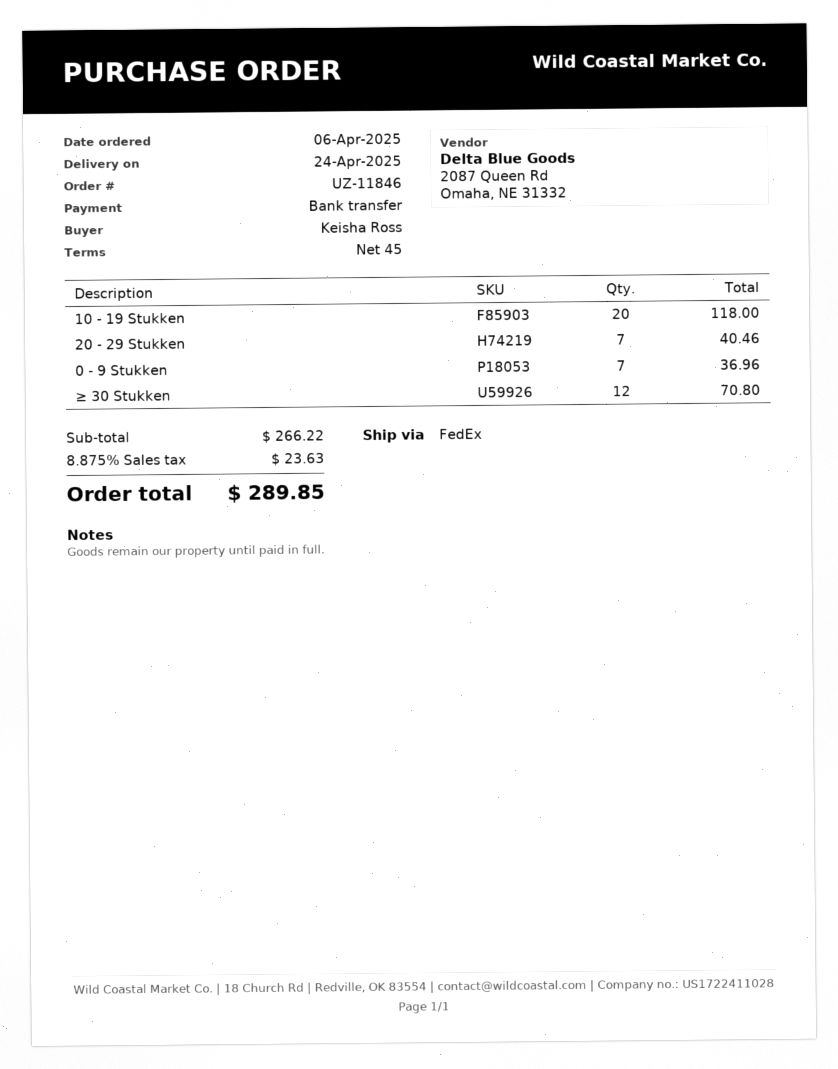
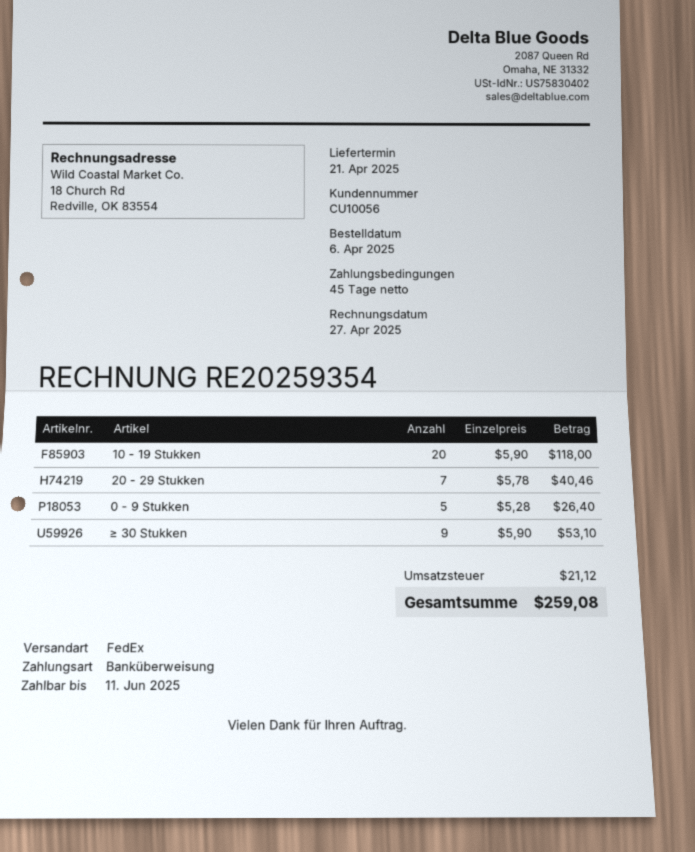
delivery date: 2025-04-24 -> 2025-04-21
0 - 9 Stukken: 7 for 36.96 -> 5 for 26.40
≥ 30 Stukken: 12 for 70.80 -> 9 for 53.10
tax: 23.63 -> 21.12
total: 289.85 -> 259.08

